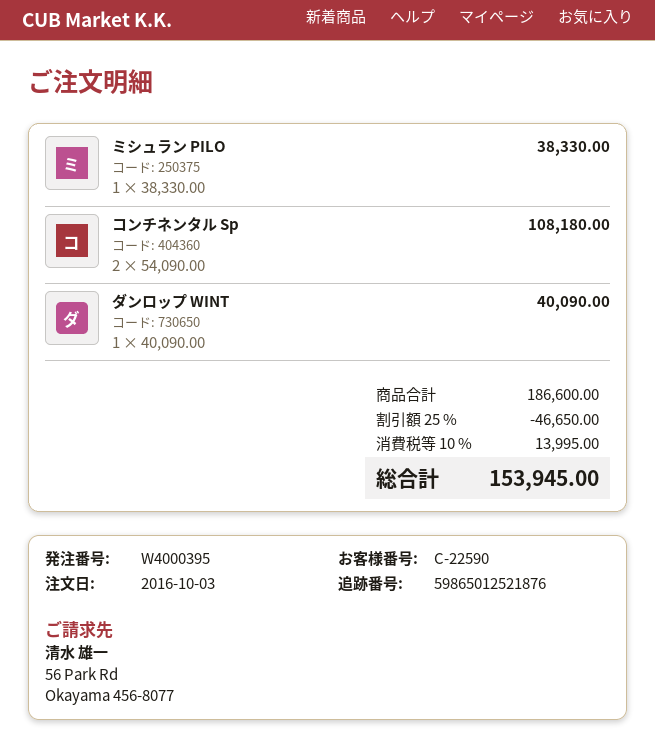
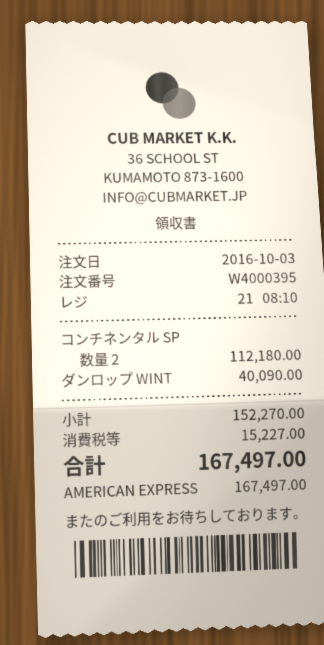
ミシュラン PILO: 1 for 38330.00 -> none
コンチネンタル Sp: 2 for 108180.00 -> 2 for 112180.00
subtotal: 186600.00 -> 152270.00
discount: 25% = 46650.00 -> none
tax: 13995.00 -> 15227.00
total: 153945.00 -> 167497.00

